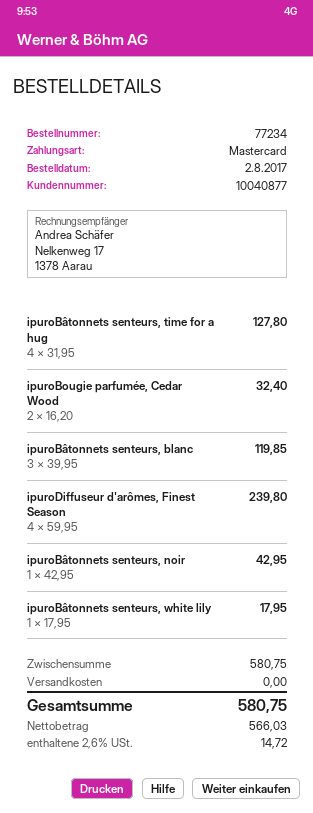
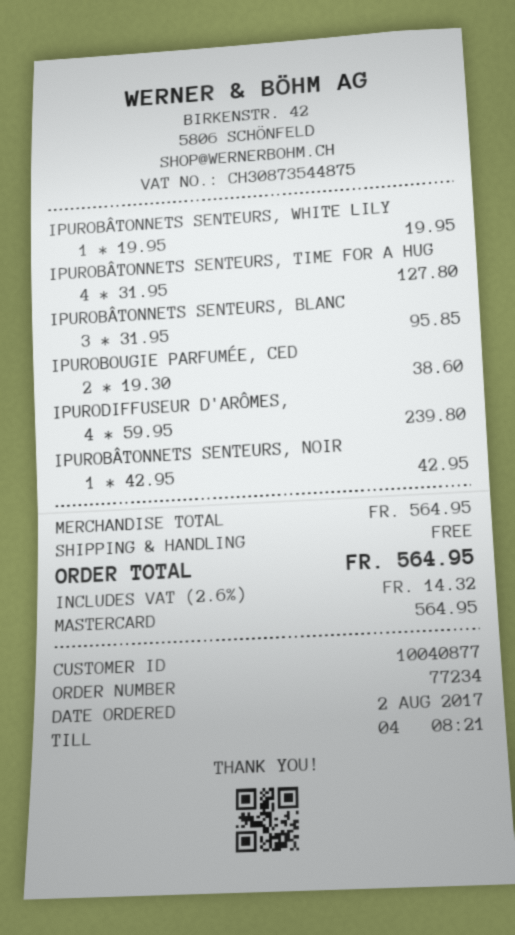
ipuroBougie parfumée, Cedar Wood: 2 x 16.20 = 32.40 -> 2 x 19.30 = 38.60
ipuroBâtonnets senteurs, blanc: 3 x 39.95 = 119.85 -> 3 x 31.95 = 95.85
ipuroBâtonnets senteurs, white lily: 1 x 17.95 = 17.95 -> 1 x 19.95 = 19.95
subtotal: 580.75 -> 564.95
tax: 2.6% = 14.72 -> 2.6% = 14.32
total: 580.75 -> 564.95

